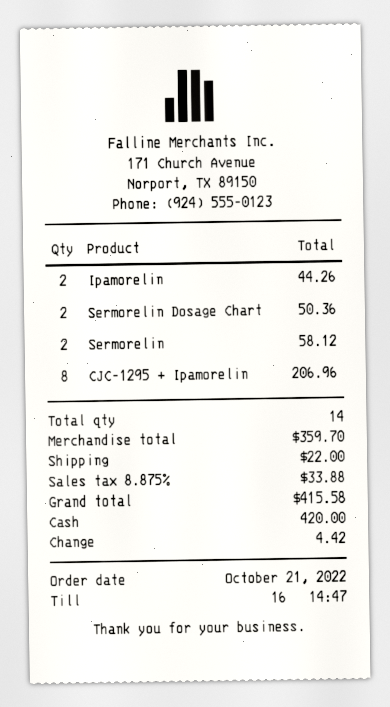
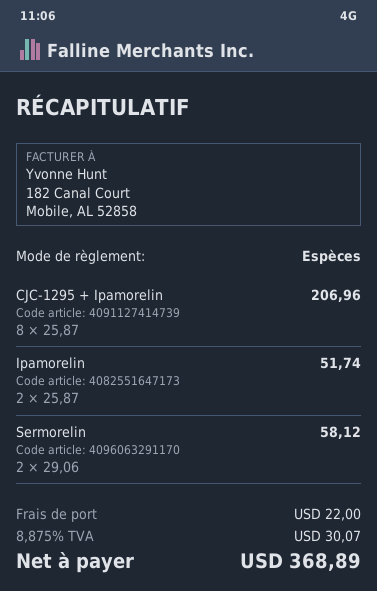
Ipamorelin: 2 for 44.26 -> 2 for 51.74
Sermorelin Dosage Chart: 2 for 50.36 -> none
tax: 8.875% = 33.88 -> 8.875% = 30.07
total: 415.58 -> 368.89

